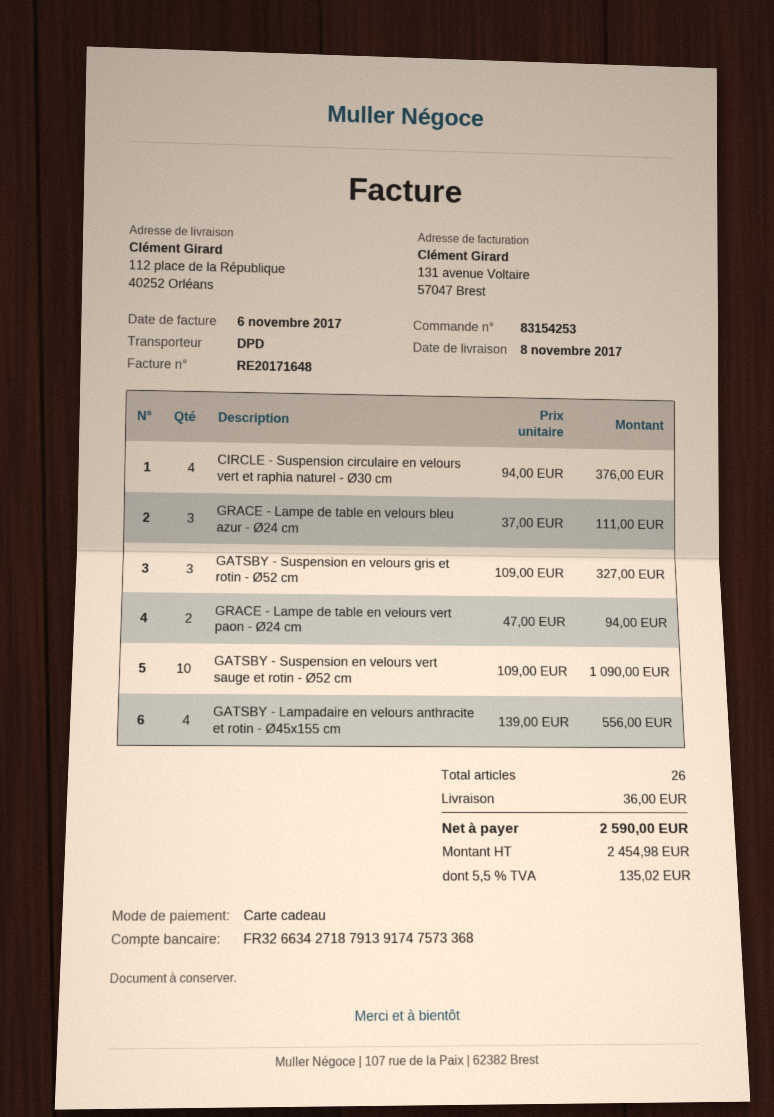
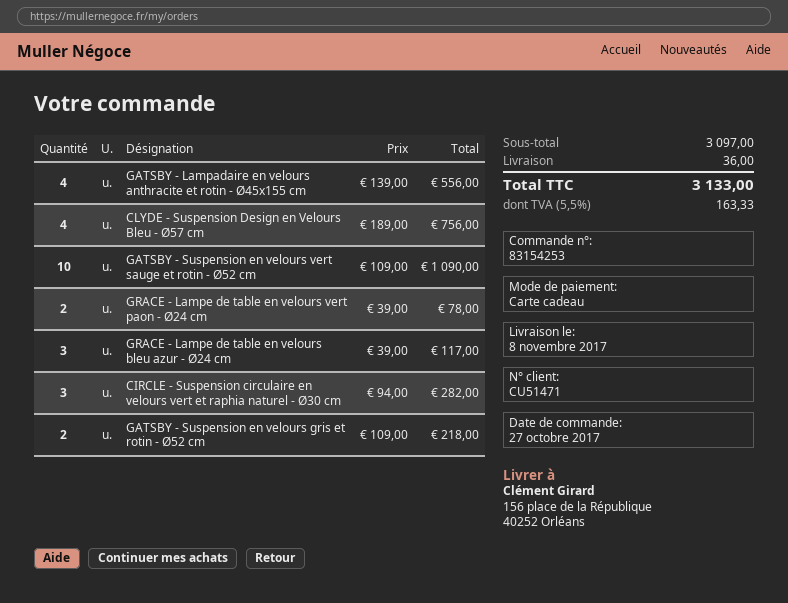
ship to: 112 place de la République, 40252 Orléans -> 156 place de la République, 40252 Orléans
CIRCLE - Suspension circulaire en velours vert et raphia naturel - Ø30 cm: 4 x 94.00 = 376.00 -> 3 x 94.00 = 282.00
GRACE - Lampe de table en velours bleu azur - Ø24 cm: 3 x 37.00 = 111.00 -> 3 x 39.00 = 117.00
GATSBY - Suspension en velours gris et rotin - Ø52 cm: 3 x 109.00 = 327.00 -> 2 x 109.00 = 218.00
GRACE - Lampe de table en velours vert paon - Ø24 cm: 2 x 47.00 = 94.00 -> 2 x 39.00 = 78.00
CLYDE - Suspension Design en Velours Bleu - Ø57 cm: none -> 4 x 189.00 = 756.00
tax: 5.5% = 135.02 -> 5.5% = 163.33
total: 2590.00 -> 3133.00

